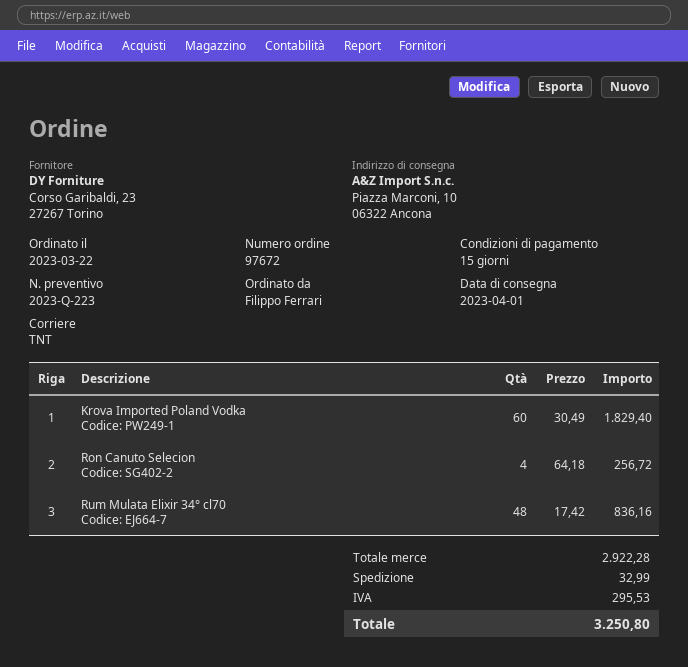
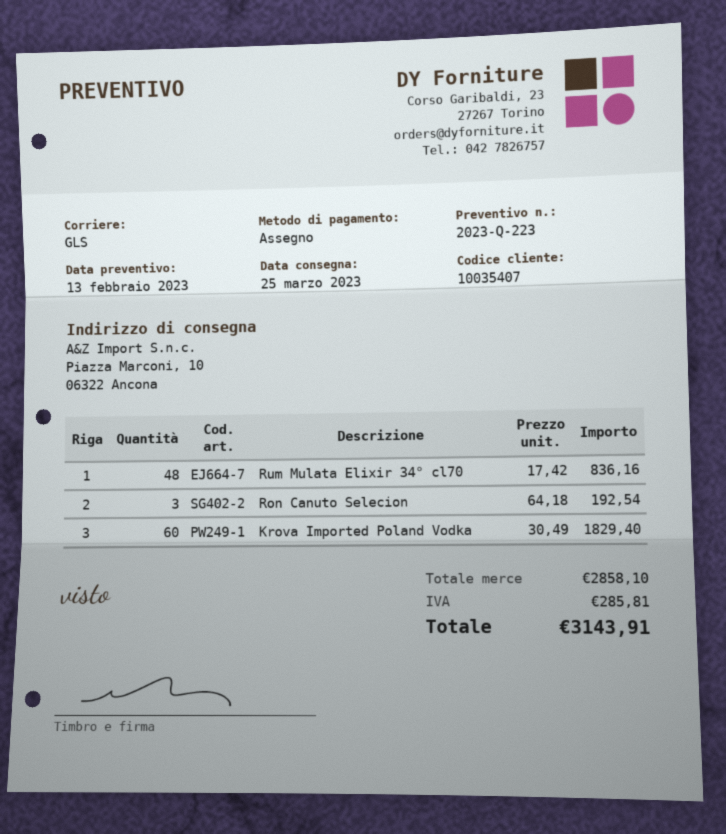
delivery date: 2023-04-01 -> 2023-03-25
shipping method: TNT -> GLS
Ron Canuto Selecion: 4 x 64.18 = 256.72 -> 3 x 64.18 = 192.54
subtotal: 2922.28 -> 2858.10
shipping: 32.99 -> none
tax: 295.53 -> 285.81
total: 3250.80 -> 3143.91

